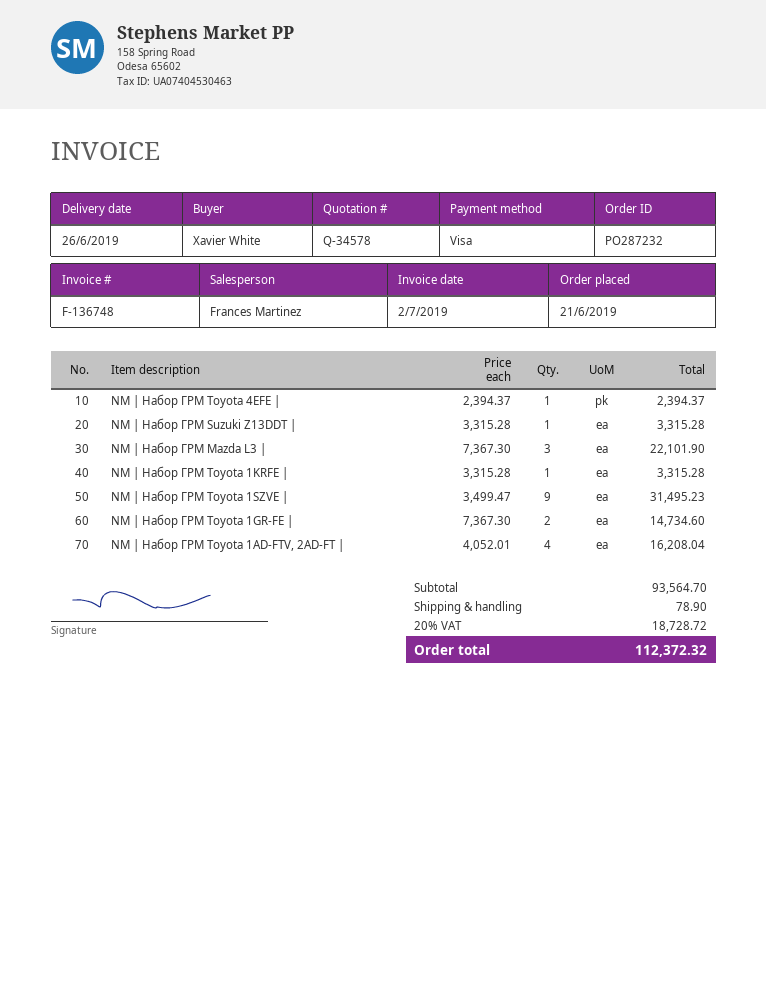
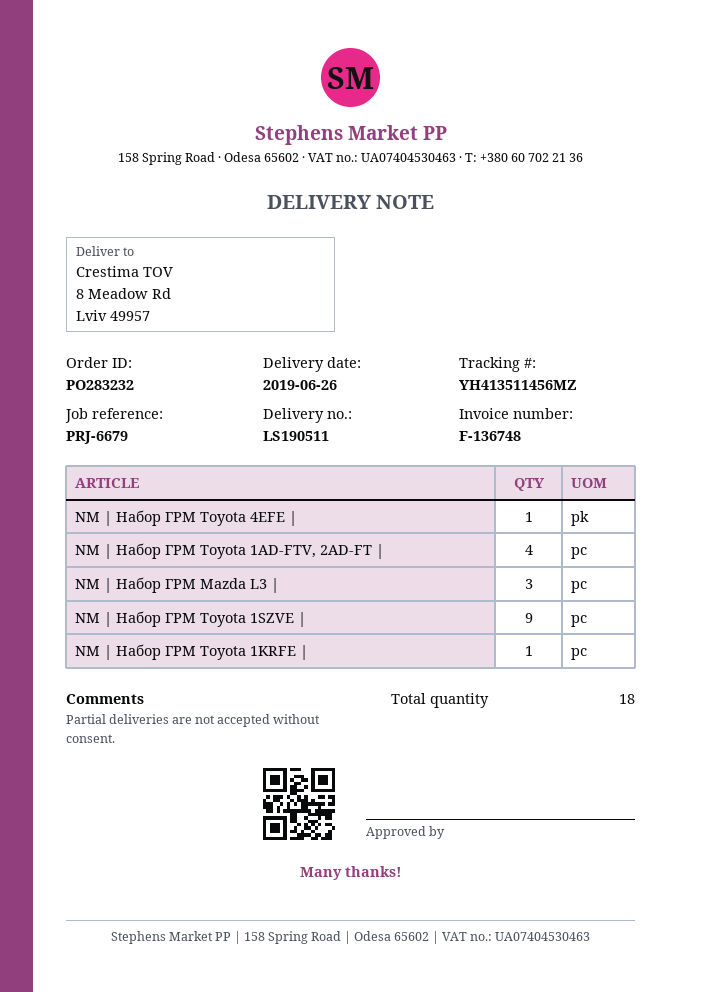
order number: PO287232 -> PO283232
NM | Набор ГРМ Suzuki Z13DDT |: 1 -> none
NM | Набор ГРМ Toyota 1GR-FE |: 2 -> none

